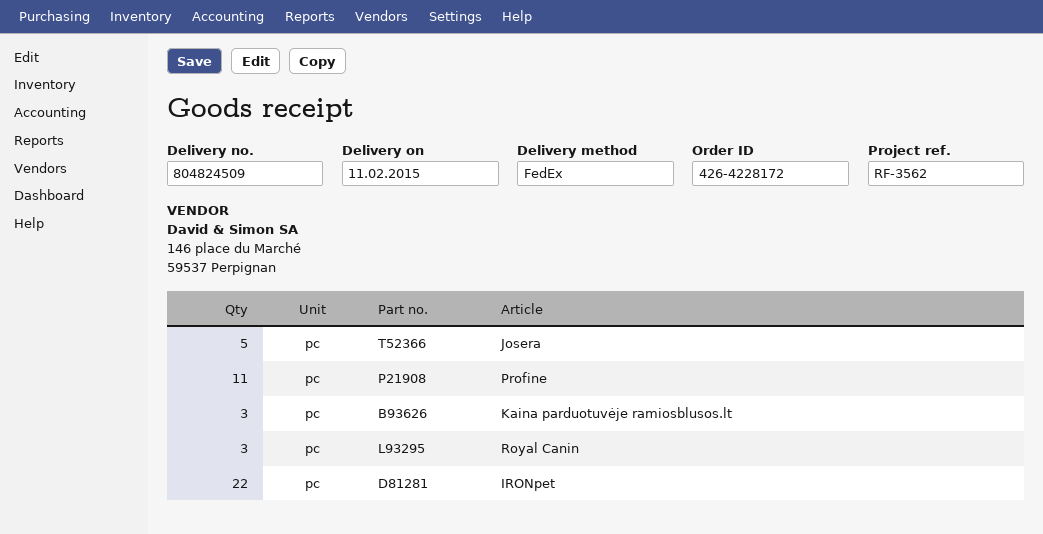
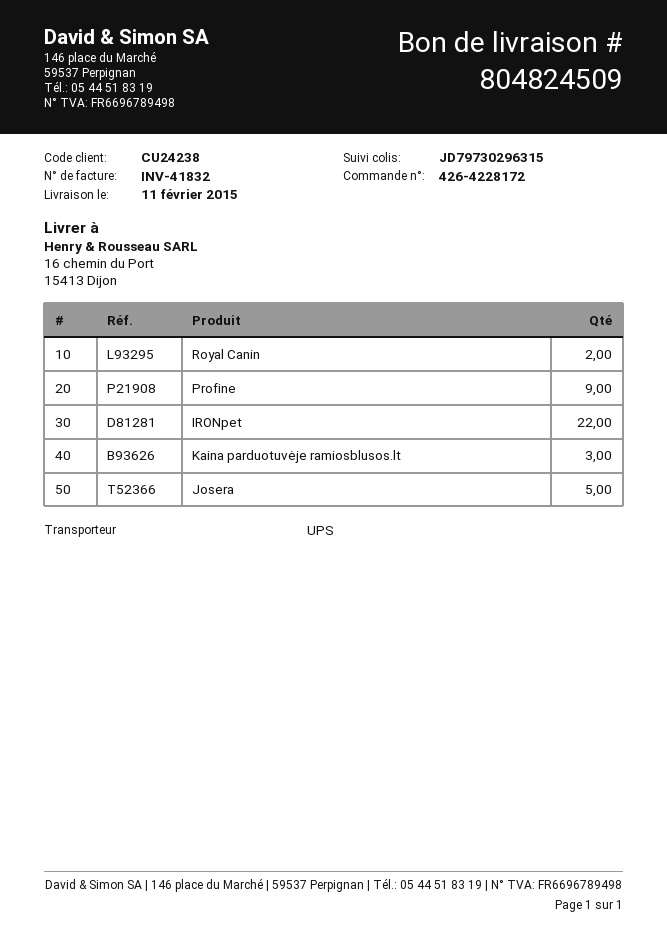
shipping method: FedEx -> UPS
Profine: 11 -> 9
Royal Canin: 3 -> 2

